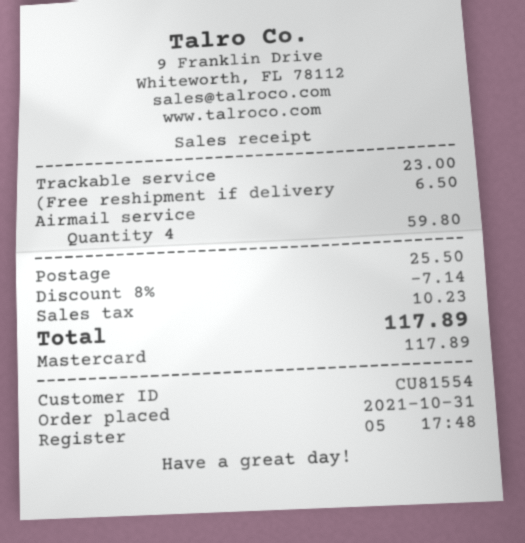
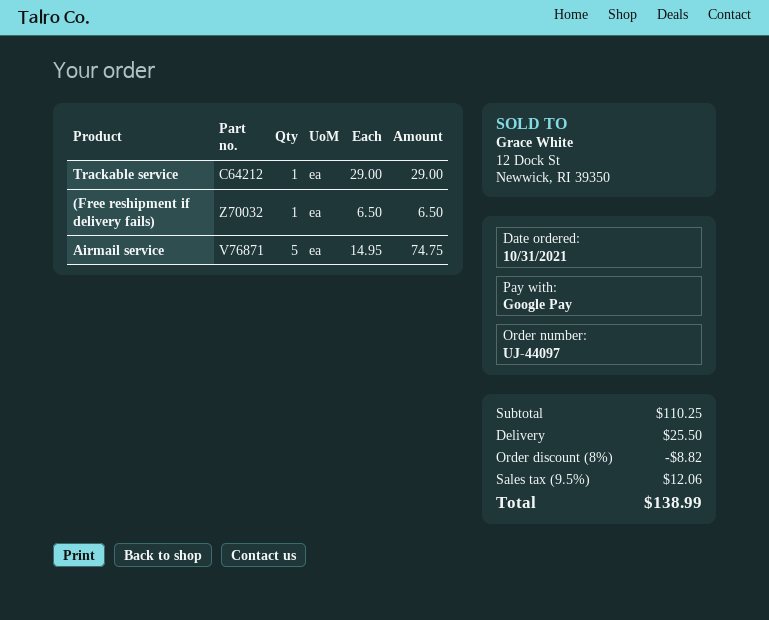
payment method: Mastercard -> Google Pay
Trackable service: 1 for 23.00 -> 1 for 29.00
Airmail service: 4 for 59.80 -> 5 for 74.75
discount: 8% = 7.14 -> 8% = 8.82
tax: 10.23 -> 12.06
total: 117.89 -> 138.99

